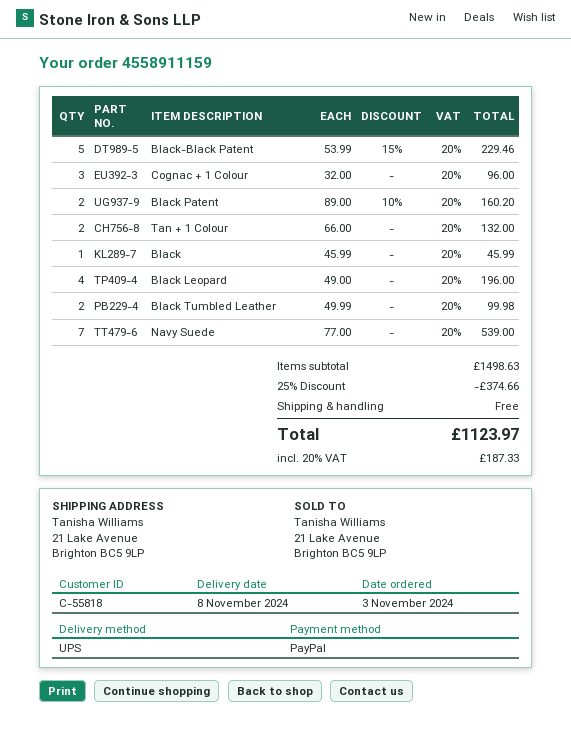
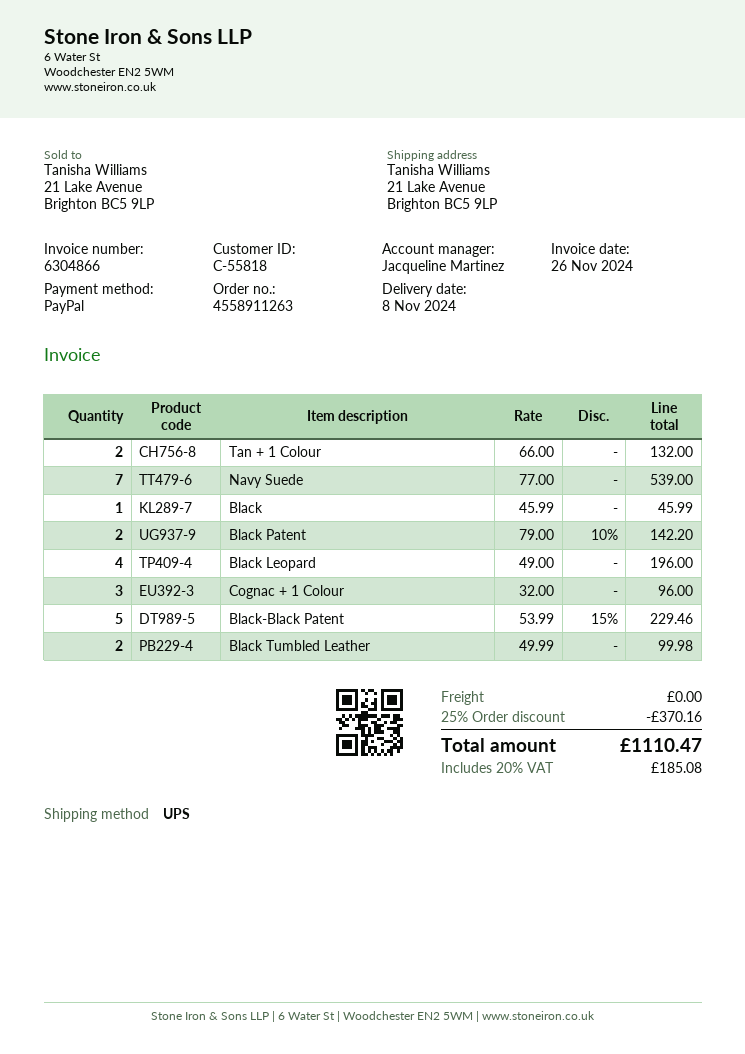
order number: 4558911159 -> 4558911263
Black Patent: 2 x 89.00 - 10% = 160.20 -> 2 x 79.00 - 10% = 142.20
discount: 25% = 374.66 -> 25% = 370.16
tax: 20% = 187.33 -> 20% = 185.08
total: 1123.97 -> 1110.47

